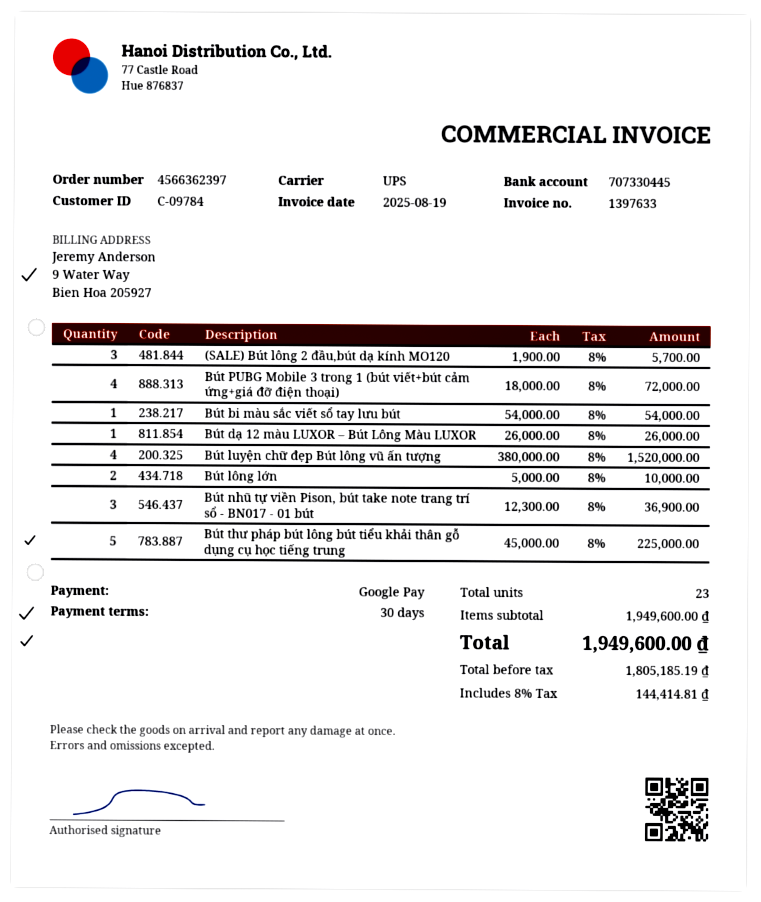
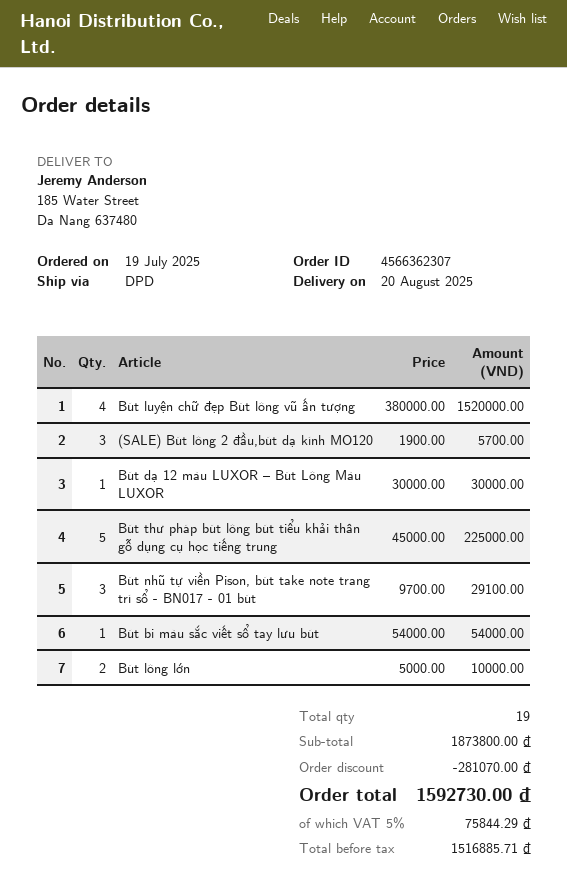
order number: 4566362397 -> 4566362307
shipping method: UPS -> DPD
Bút PUBG Mobile 3 trong 1 (bút viết+bút cảm ứng+giá đỡ điện thoại): 4 x 18000.00 = 72000.00 -> none
Bút dạ 12 màu LUXOR – Bút Lông Màu LUXOR: 1 x 26000.00 = 26000.00 -> 1 x 30000.00 = 30000.00
Bút nhũ tự viền Pison, bút take note trang trí sổ - BN017 - 01 bút: 3 x 12300.00 = 36900.00 -> 3 x 9700.00 = 29100.00
total quantity: 23 -> 19
subtotal: 1949600.00 -> 1873800.00
discount: none -> 281070.00
net: 1805185.19 -> 1516885.71
tax: 8% = 144414.81 -> 5% = 75844.29
total: 1949600.00 -> 1592730.00

